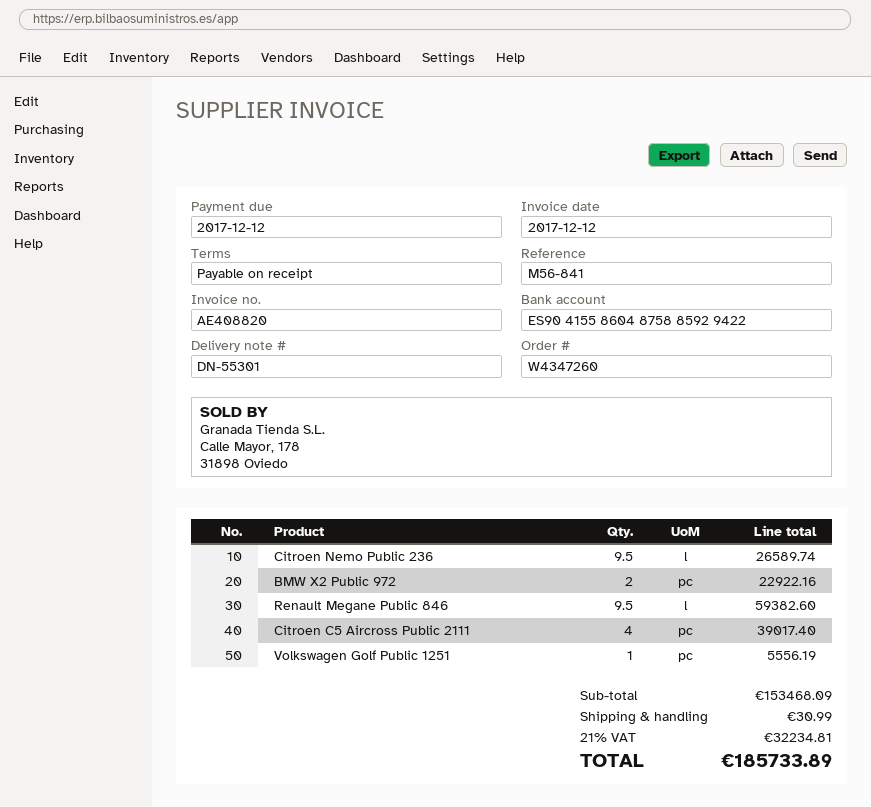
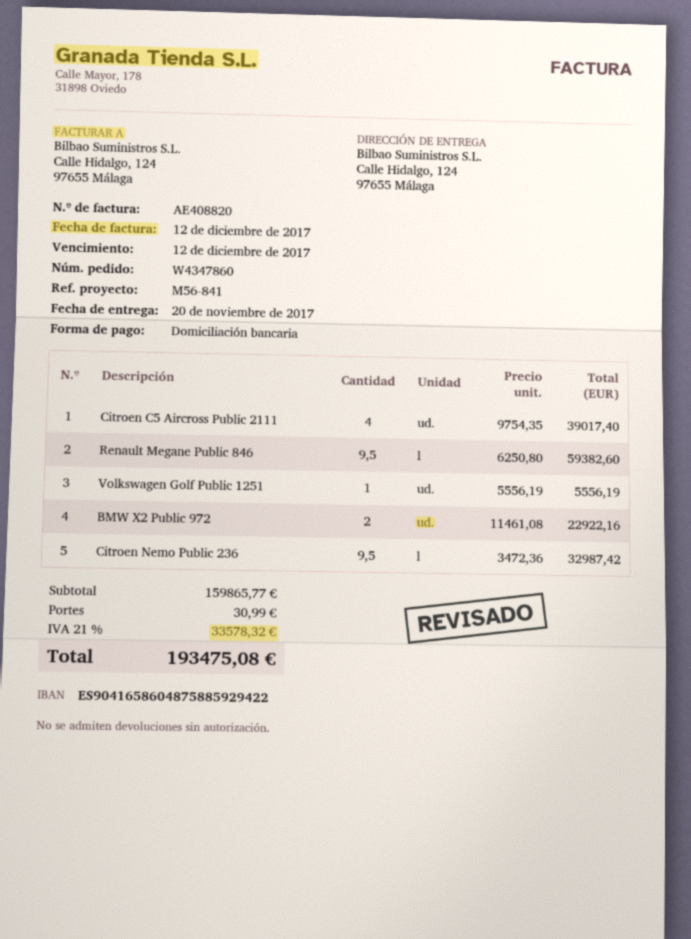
order number: W4347260 -> W4347860
bank account: ES9041558604875885929422 -> ES9041658604875885929422
Citroen Nemo Public 236: 9.5 for 26589.74 -> 9.5 for 32987.42
subtotal: 153468.09 -> 159865.77
tax: 21% = 32234.81 -> 21% = 33578.32
total: 185733.89 -> 193475.08

